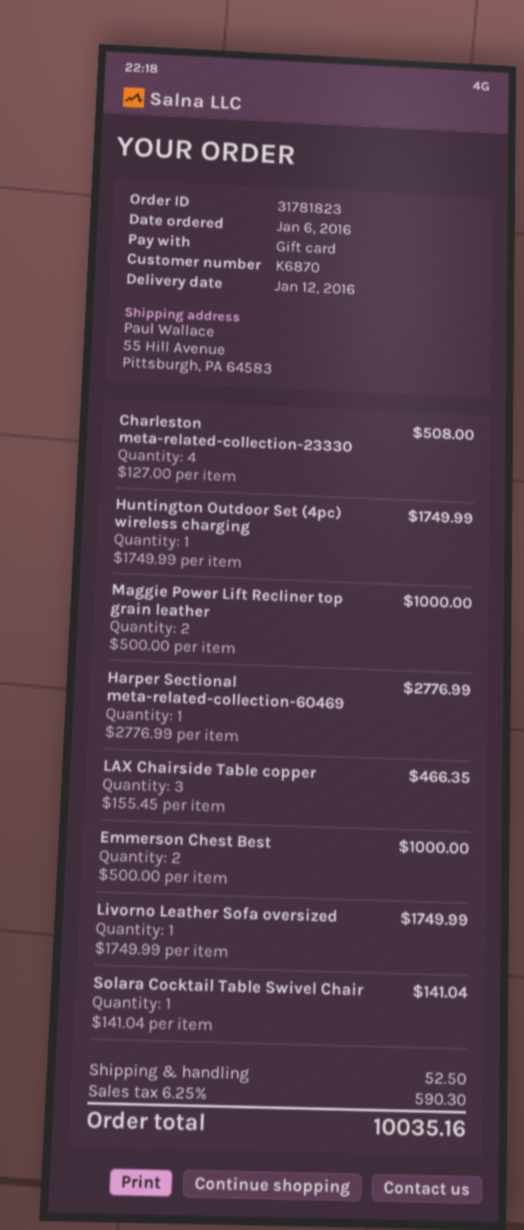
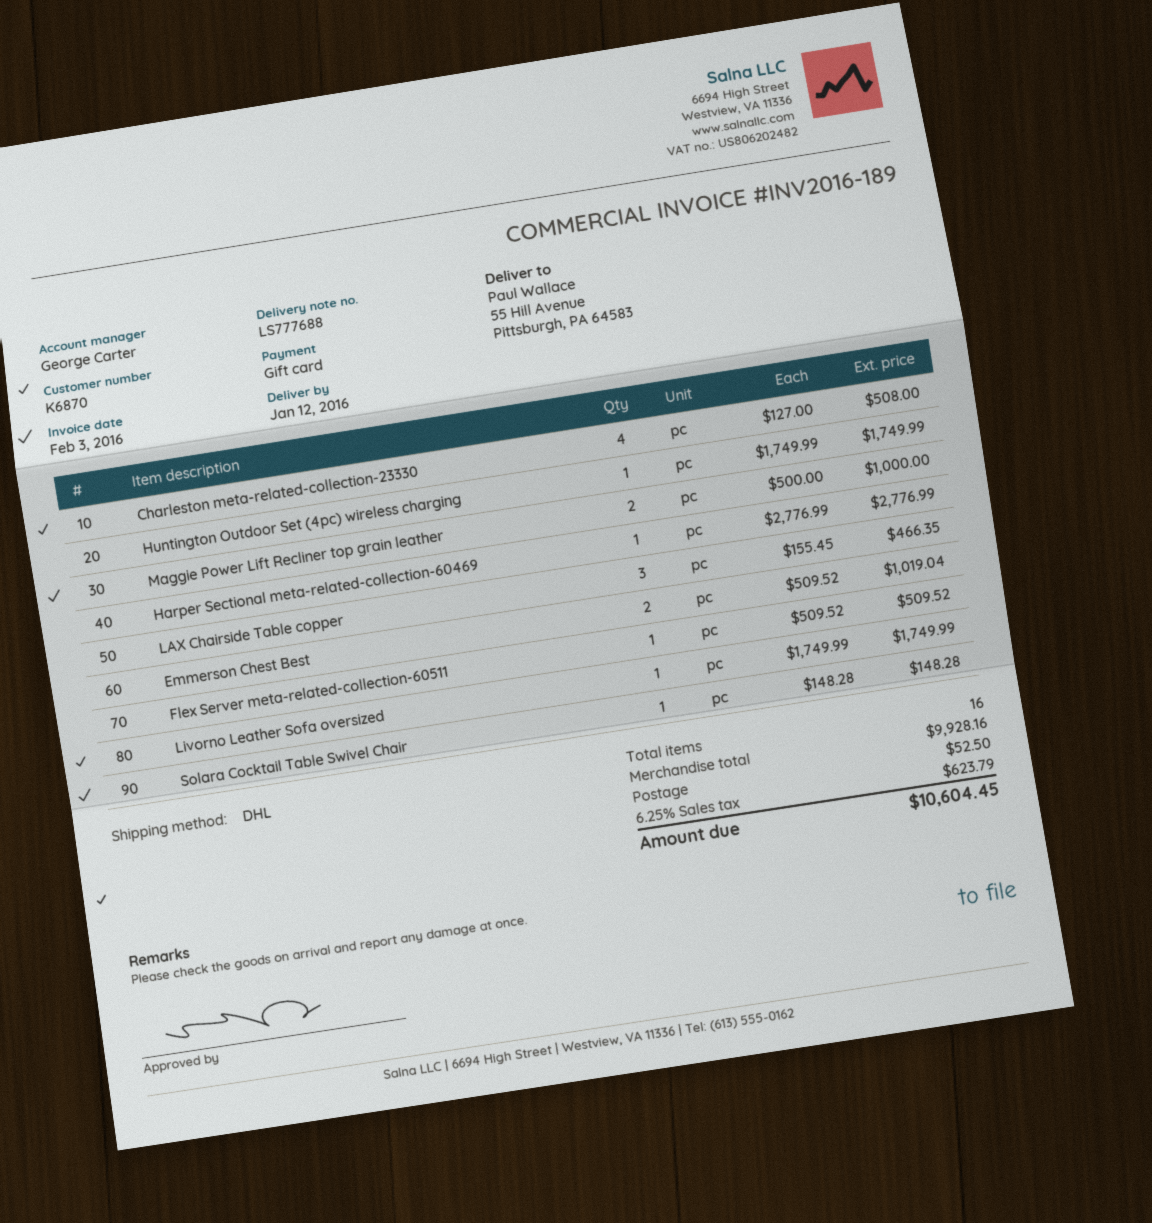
Emmerson Chest Best: 2 x 500.00 = 1000.00 -> 2 x 509.52 = 1019.04
Solara Cocktail Table Swivel Chair: 1 x 141.04 = 141.04 -> 1 x 148.28 = 148.28
Flex Server meta-related-collection-60511: none -> 1 x 509.52 = 509.52
tax: 6.25% = 590.30 -> 6.25% = 623.79
total: 10035.16 -> 10604.45

